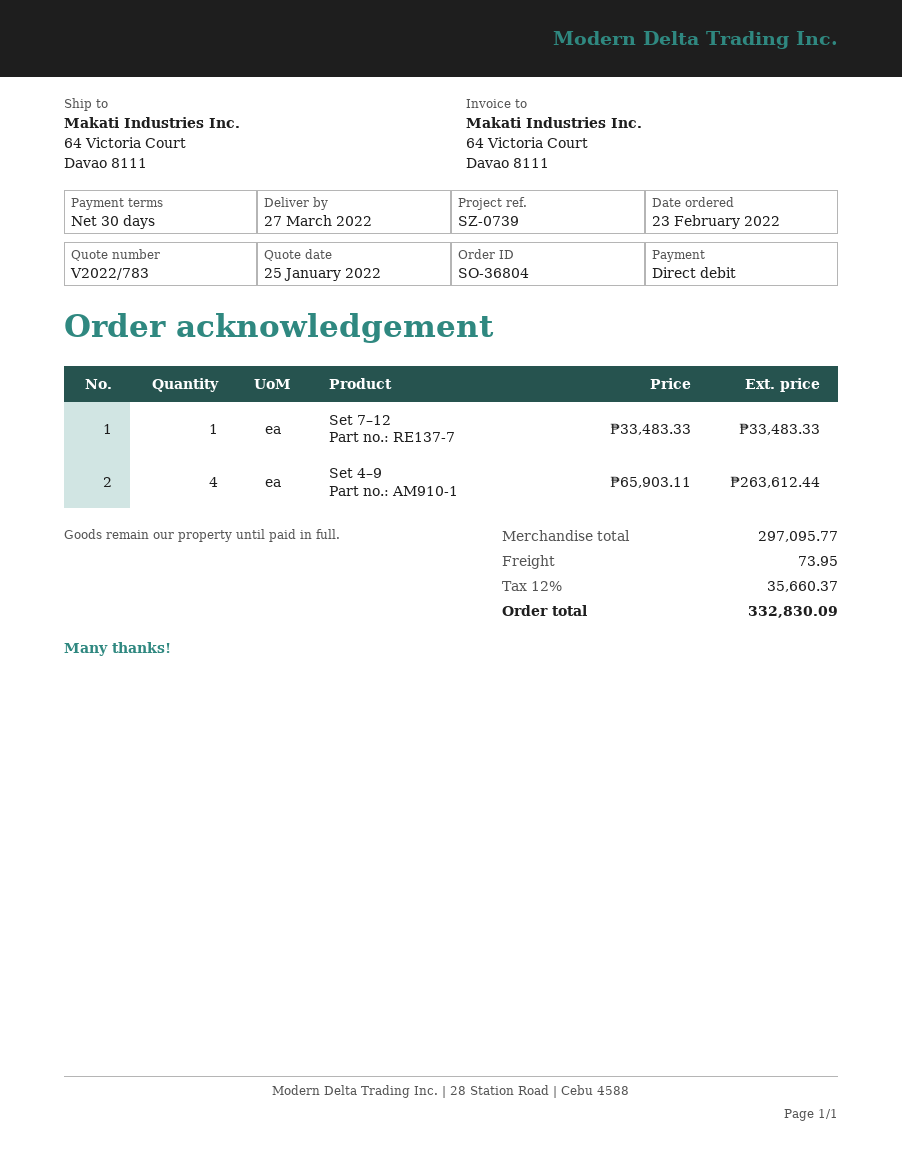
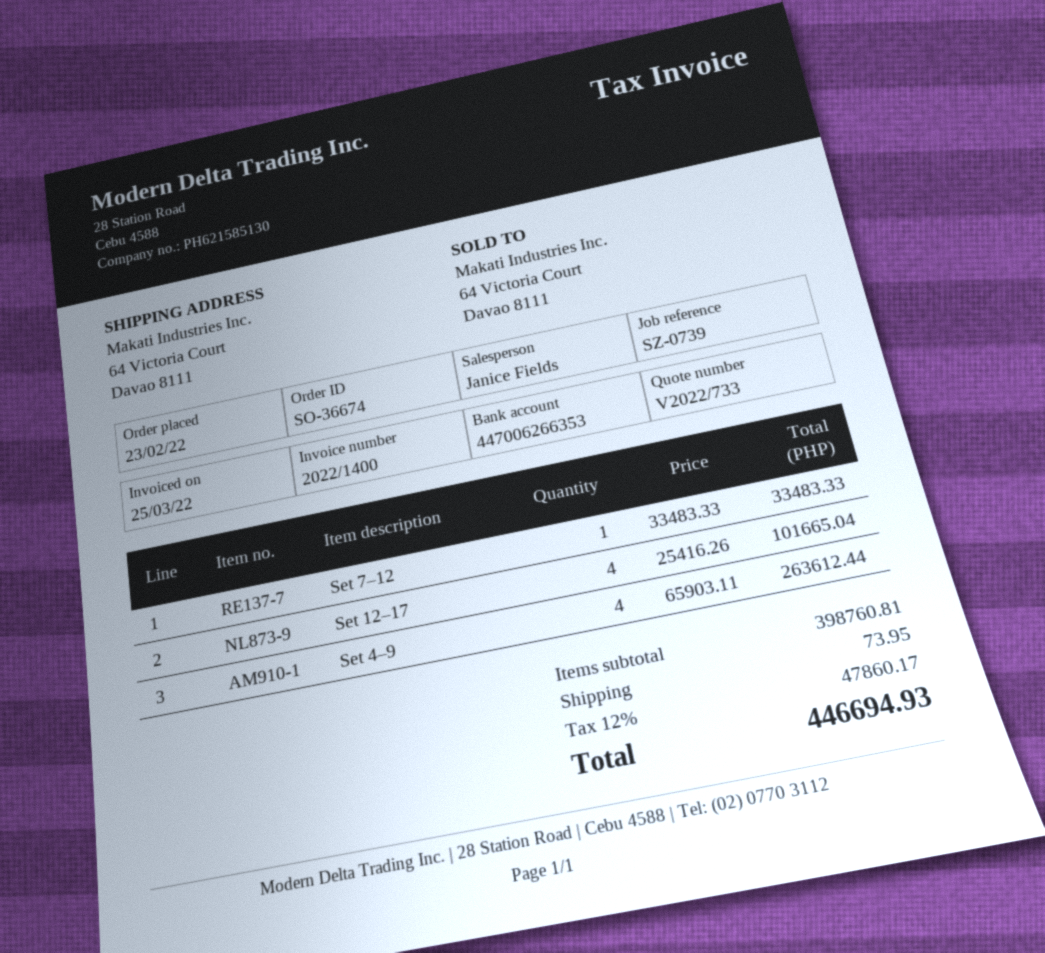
quote number: V2022/783 -> V2022/733
order number: SO-36804 -> SO-36674
Set 12–17: none -> 4 x 25416.26 = 101665.04
subtotal: 297095.77 -> 398760.81
tax: 12% = 35660.37 -> 12% = 47860.17
total: 332830.09 -> 446694.93

